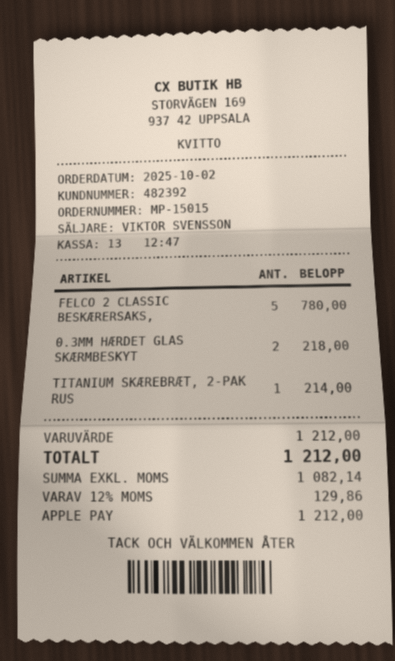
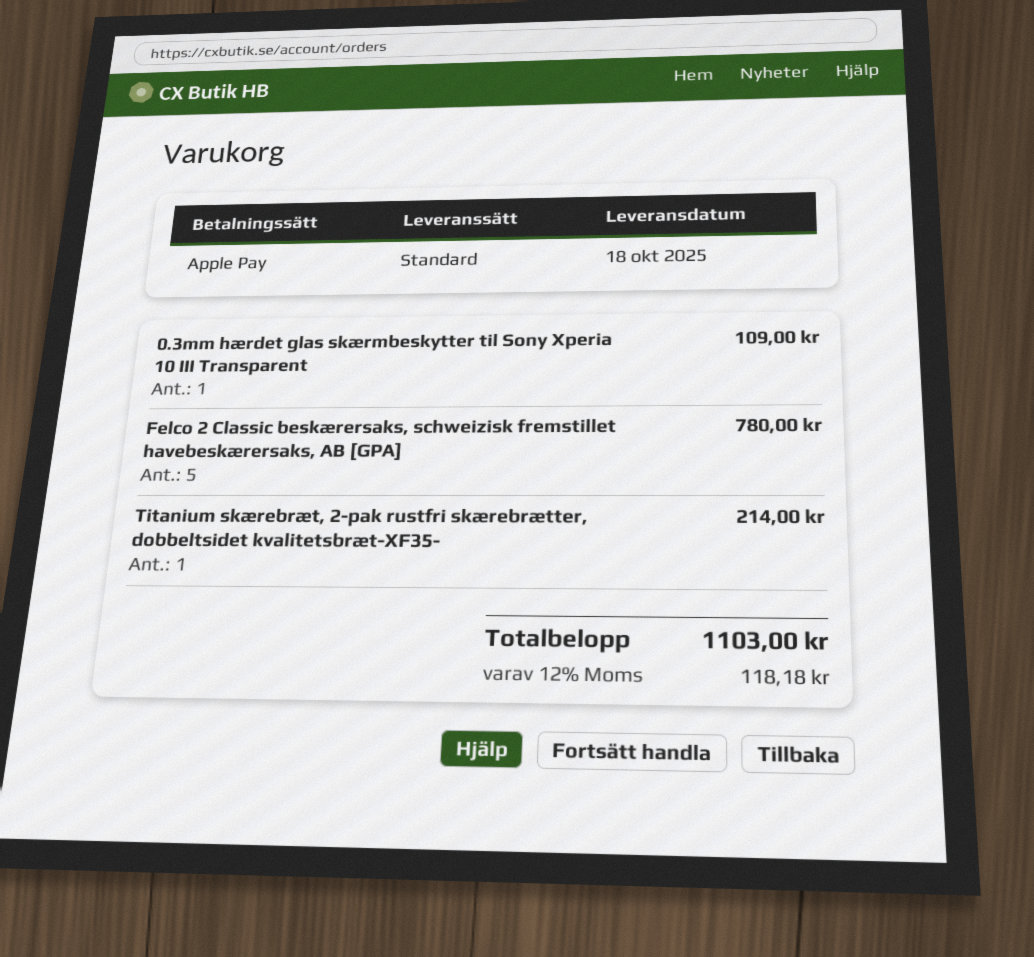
0.3MM HÆRDET GLAS SKÆRMBESKYT: 2 for 218.00 -> 1 for 109.00
tax: 12% = 129.86 -> 12% = 118.18
total: 1212.00 -> 1103.00

